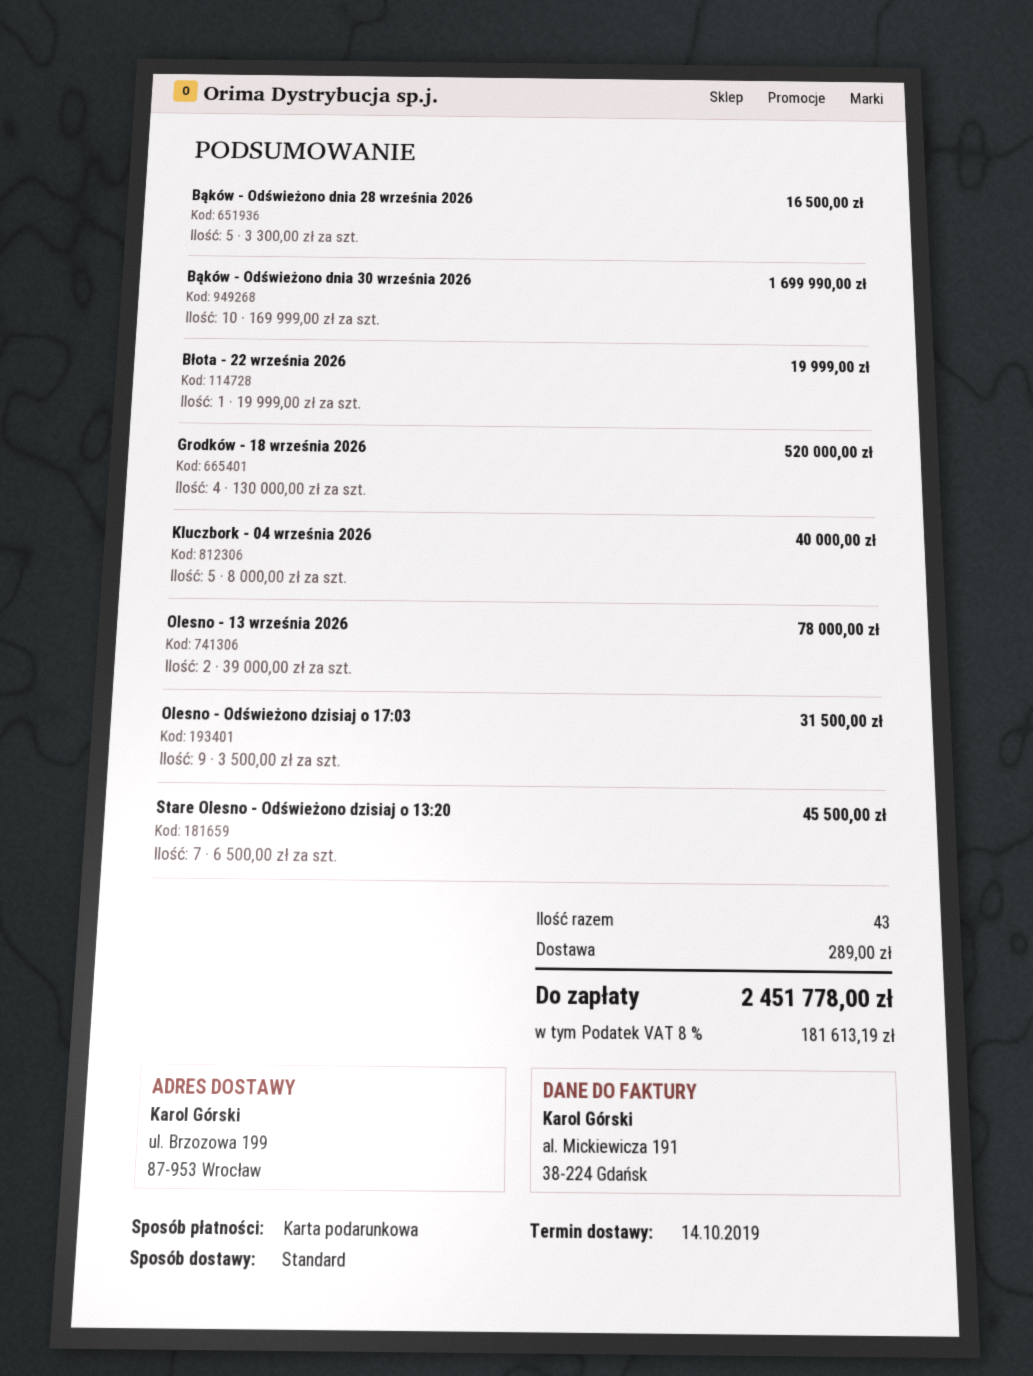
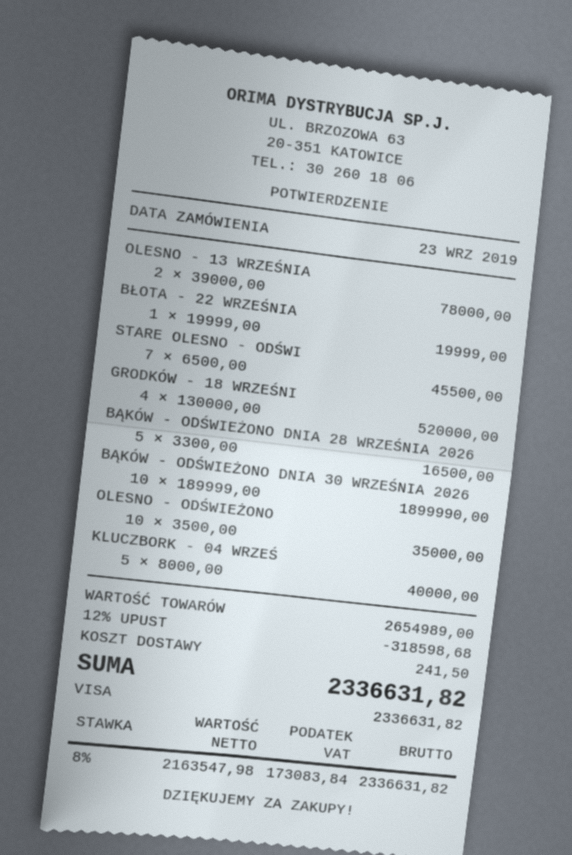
payment method: gift card -> Visa
Bąków - Odświeżono dnia 30 września 2026: 10 x 169999.00 = 1699990.00 -> 10 x 189999.00 = 1899990.00
Olesno - Odświeżono dzisiaj o 17:03: 9 x 3500.00 = 31500.00 -> 10 x 3500.00 = 35000.00
discount: none -> 12% = 318598.68
shipping: 289.00 -> 241.50
tax: 8% = 181613.19 -> 8% = 173083.84
total: 2451778.00 -> 2336631.82

